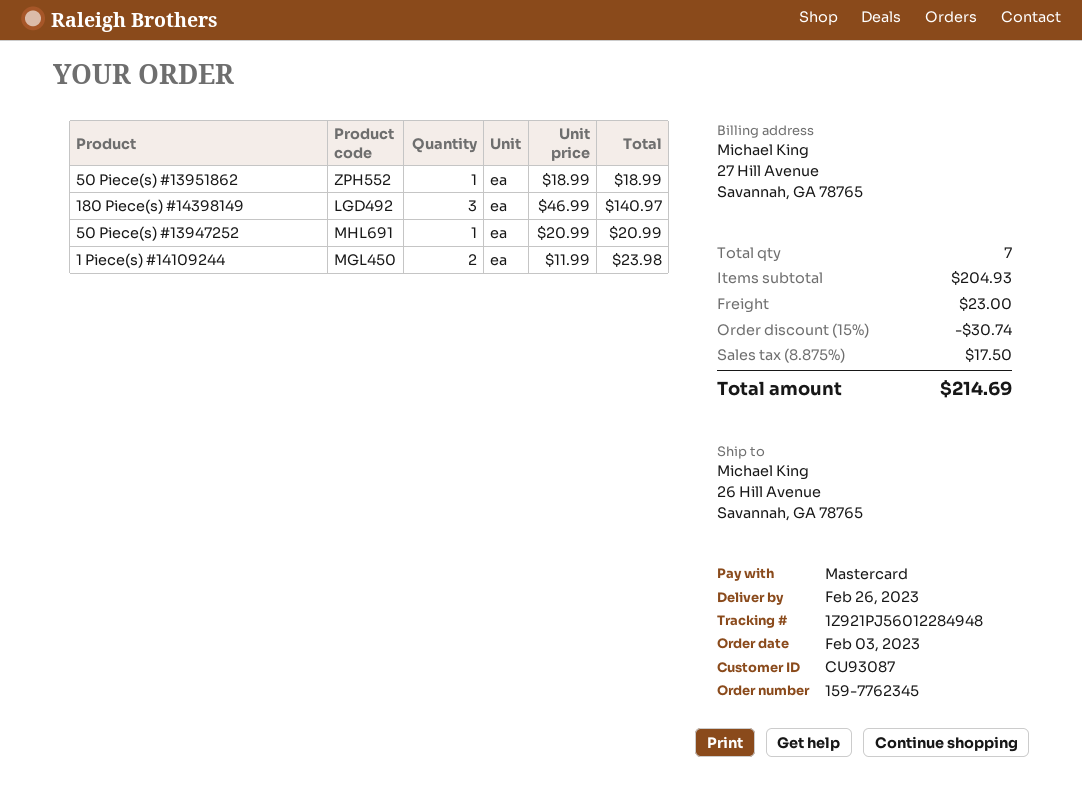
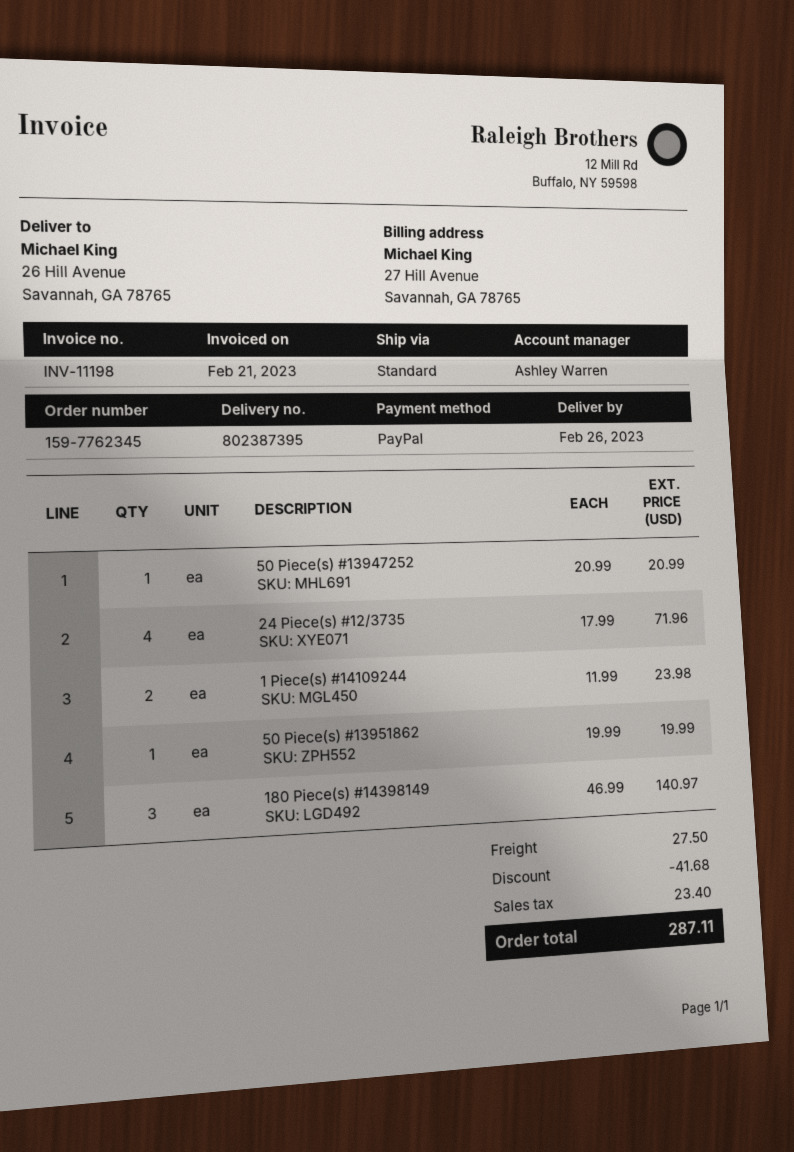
payment method: Mastercard -> PayPal
50 Piece(s) #13951862: 1 x 18.99 = 18.99 -> 1 x 19.99 = 19.99
24 Piece(s) #12/3735: none -> 4 x 17.99 = 71.96
discount: 30.74 -> 41.68
shipping: 23.00 -> 27.50
tax: 17.50 -> 23.40
total: 214.69 -> 287.11

